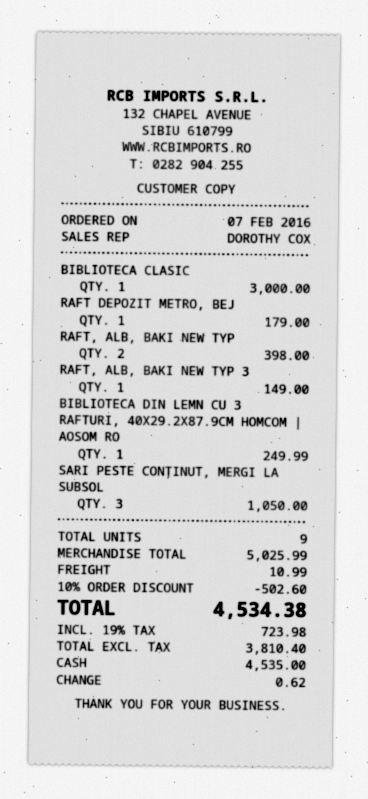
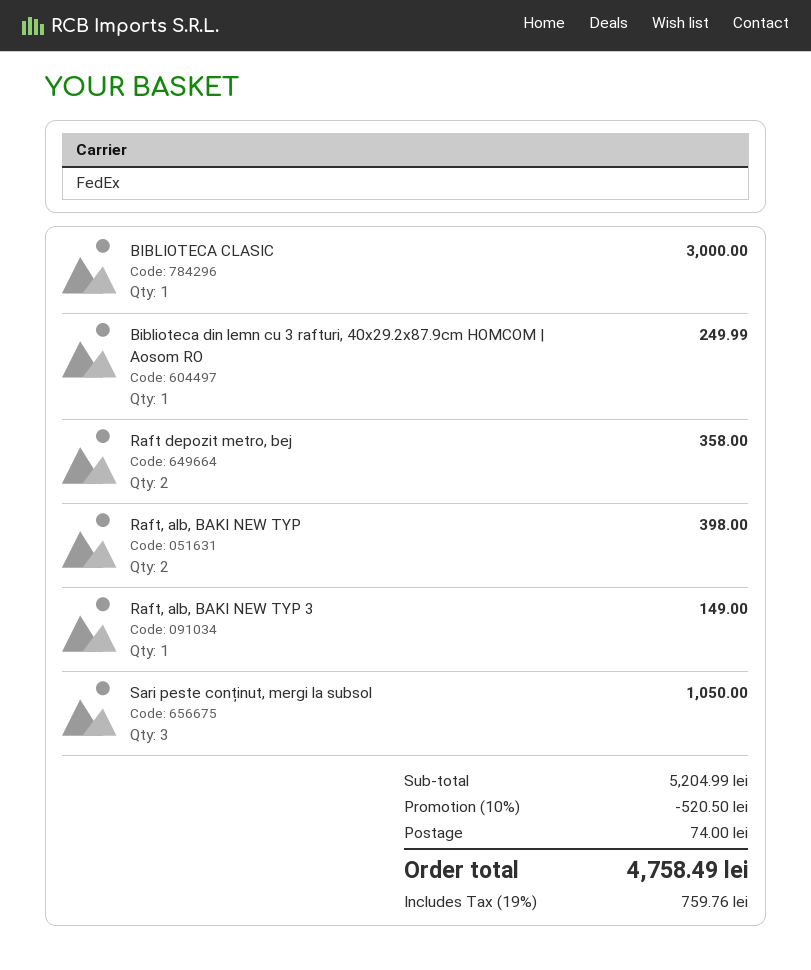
RAFT DEPOZIT METRO, BEJ: 1 for 179.00 -> 2 for 358.00
subtotal: 5025.99 -> 5204.99
discount: 10% = 502.60 -> 10% = 520.50
shipping: 10.99 -> 74.00
tax: 19% = 723.98 -> 19% = 759.76
total: 4534.38 -> 4758.49

